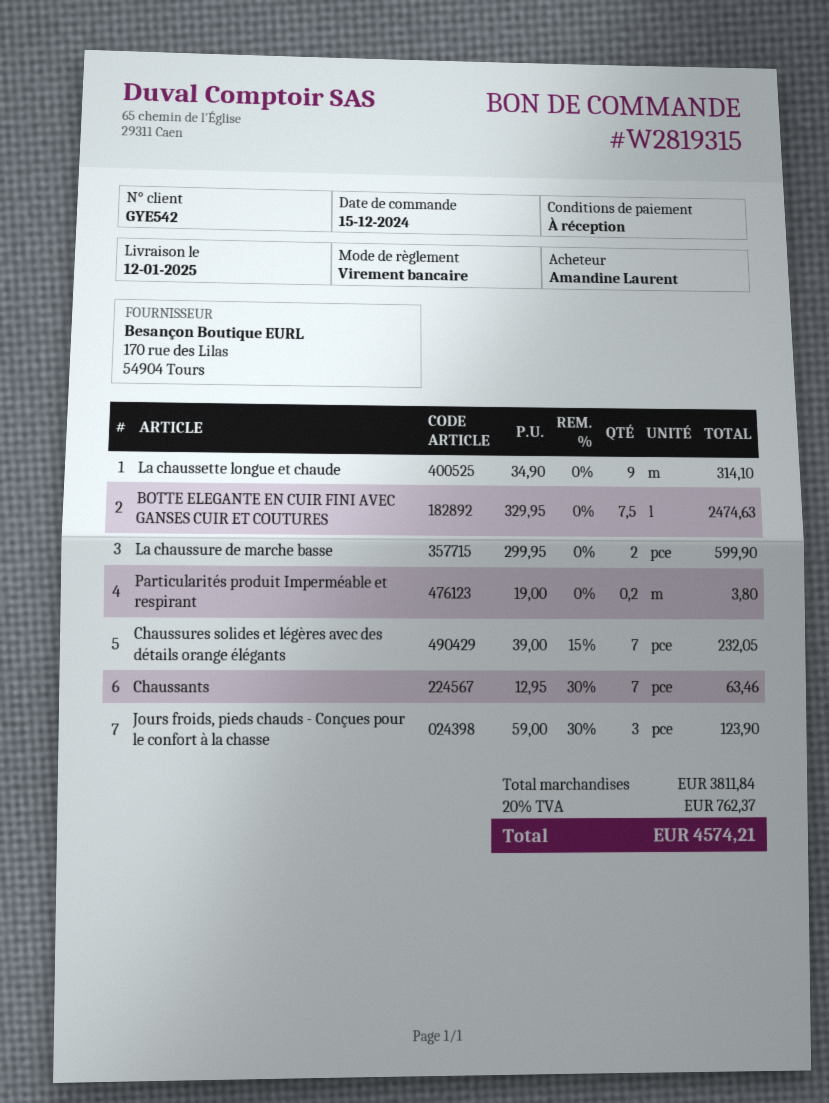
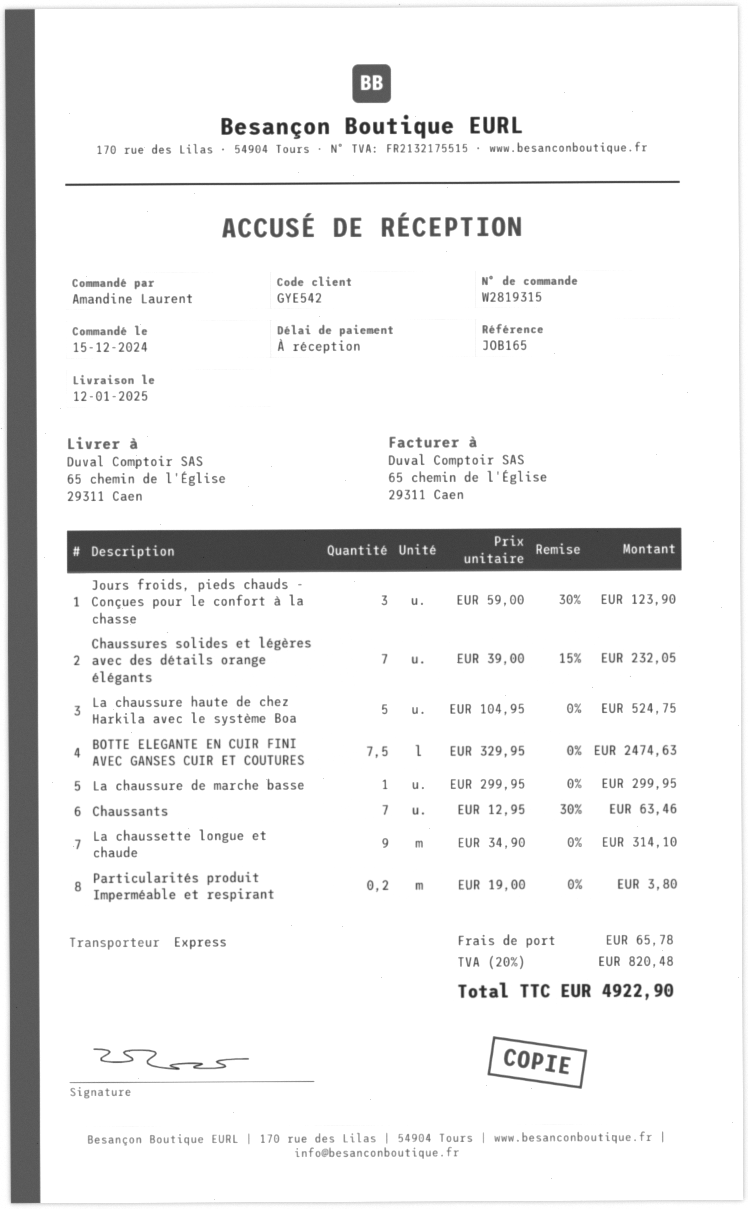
La chaussure de marche basse: 2 x 299.95 = 599.90 -> 1 x 299.95 = 299.95
La chaussure haute de chez Harkila avec le système Boa: none -> 5 x 104.95 = 524.75
shipping: none -> 65.78
tax: 20% = 762.37 -> 20% = 820.48
total: 4574.21 -> 4922.90

